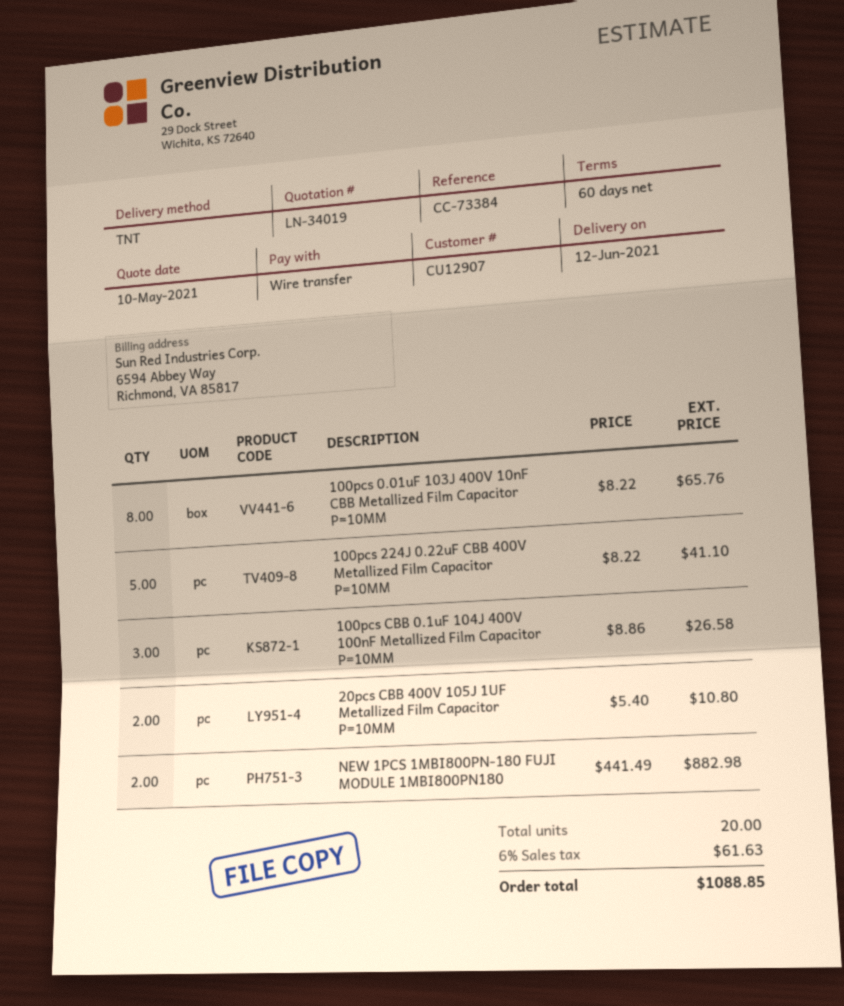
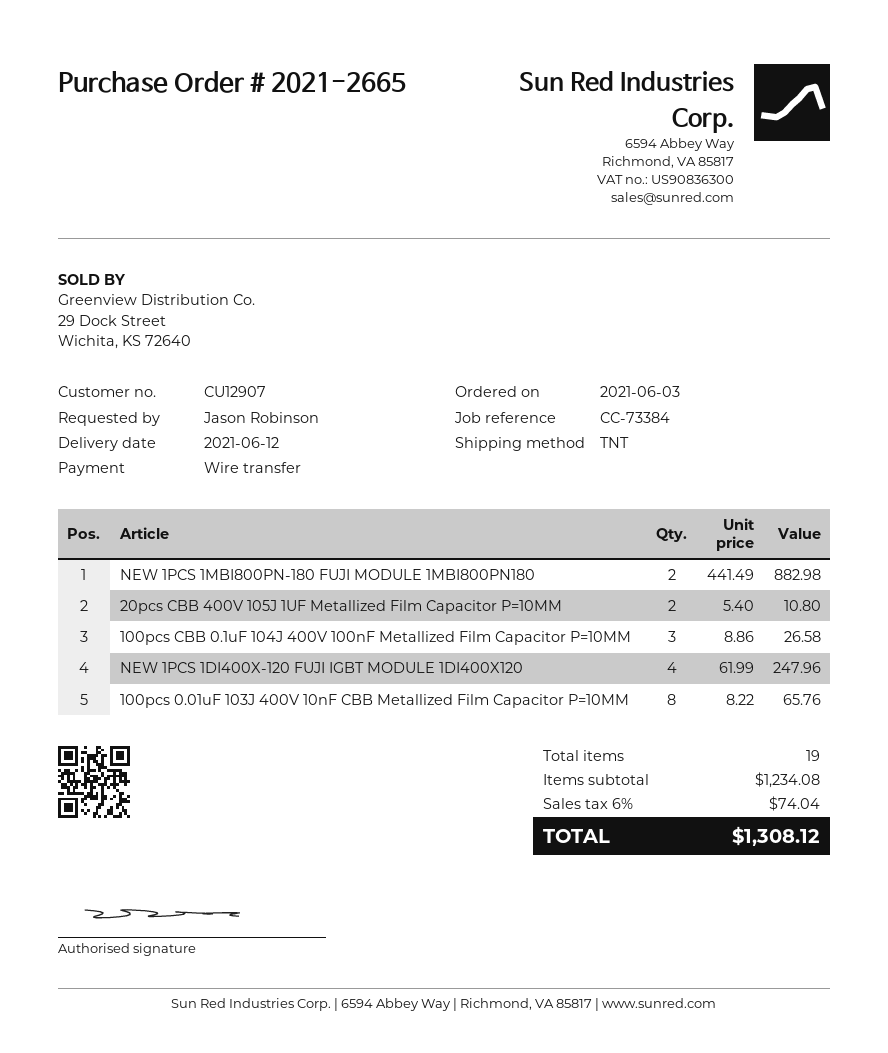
100pcs 224J 0.22uF CBB 400V Metallized Film Capacitor P=10MM: 5 x 8.22 = 41.10 -> none
NEW 1PCS 1DI400X-120 FUJI IGBT MODULE 1DI400X120: none -> 4 x 61.99 = 247.96
total quantity: 20 -> 19
tax: 6% = 61.63 -> 6% = 74.04
total: 1088.85 -> 1308.12

